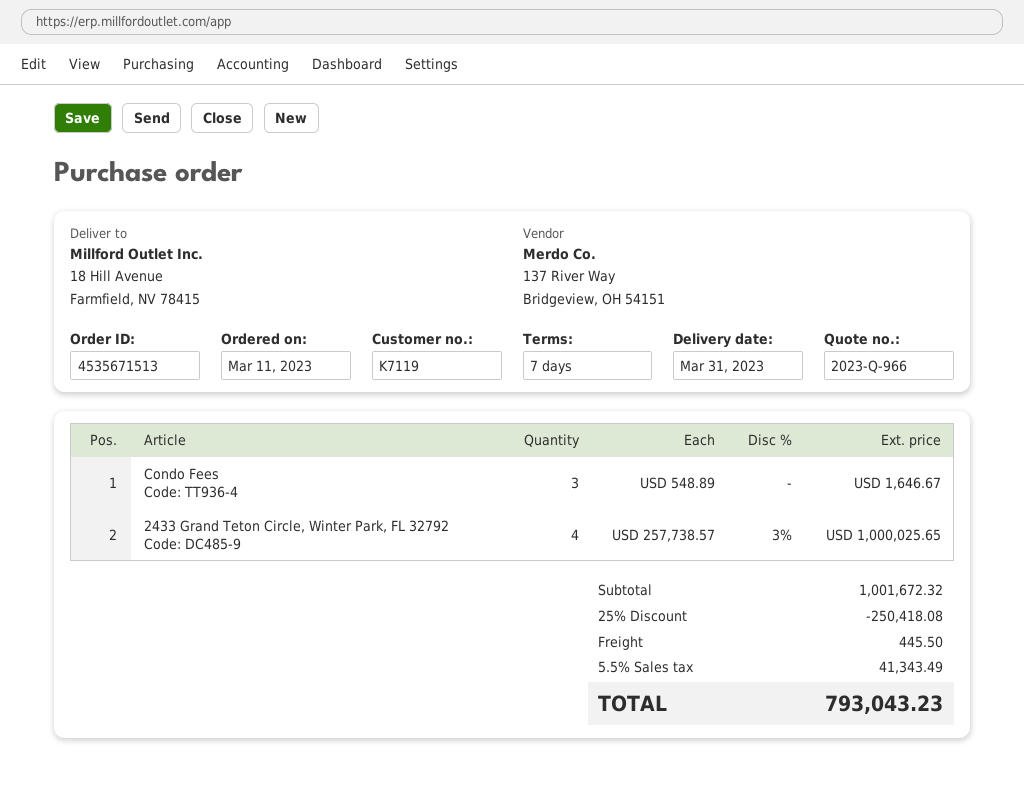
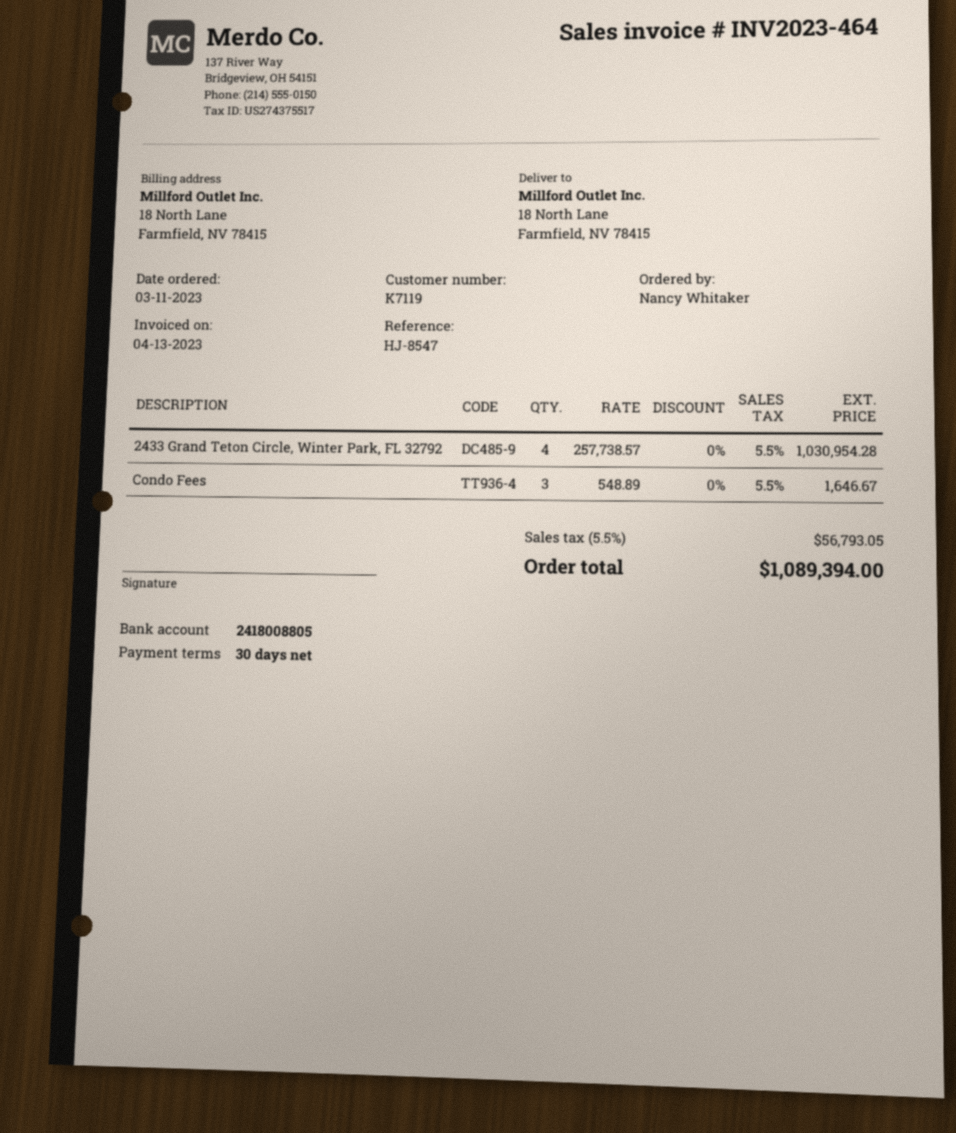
payment terms: 7 days -> 30 days
ship to: 18 Hill Avenue, Farmfield, NV 78415 -> 18 North Lane, Farmfield, NV 78415
2433 Grand Teton Circle, Winter Park, FL 32792: 4 x 257738.57 - 3% = 1000025.65 -> 4 x 257738.57 = 1030954.28
discount: 25% = 250418.08 -> none
shipping: 445.50 -> none
tax: 5.5% = 41343.49 -> 5.5% = 56793.05
total: 793043.23 -> 1089394.00

